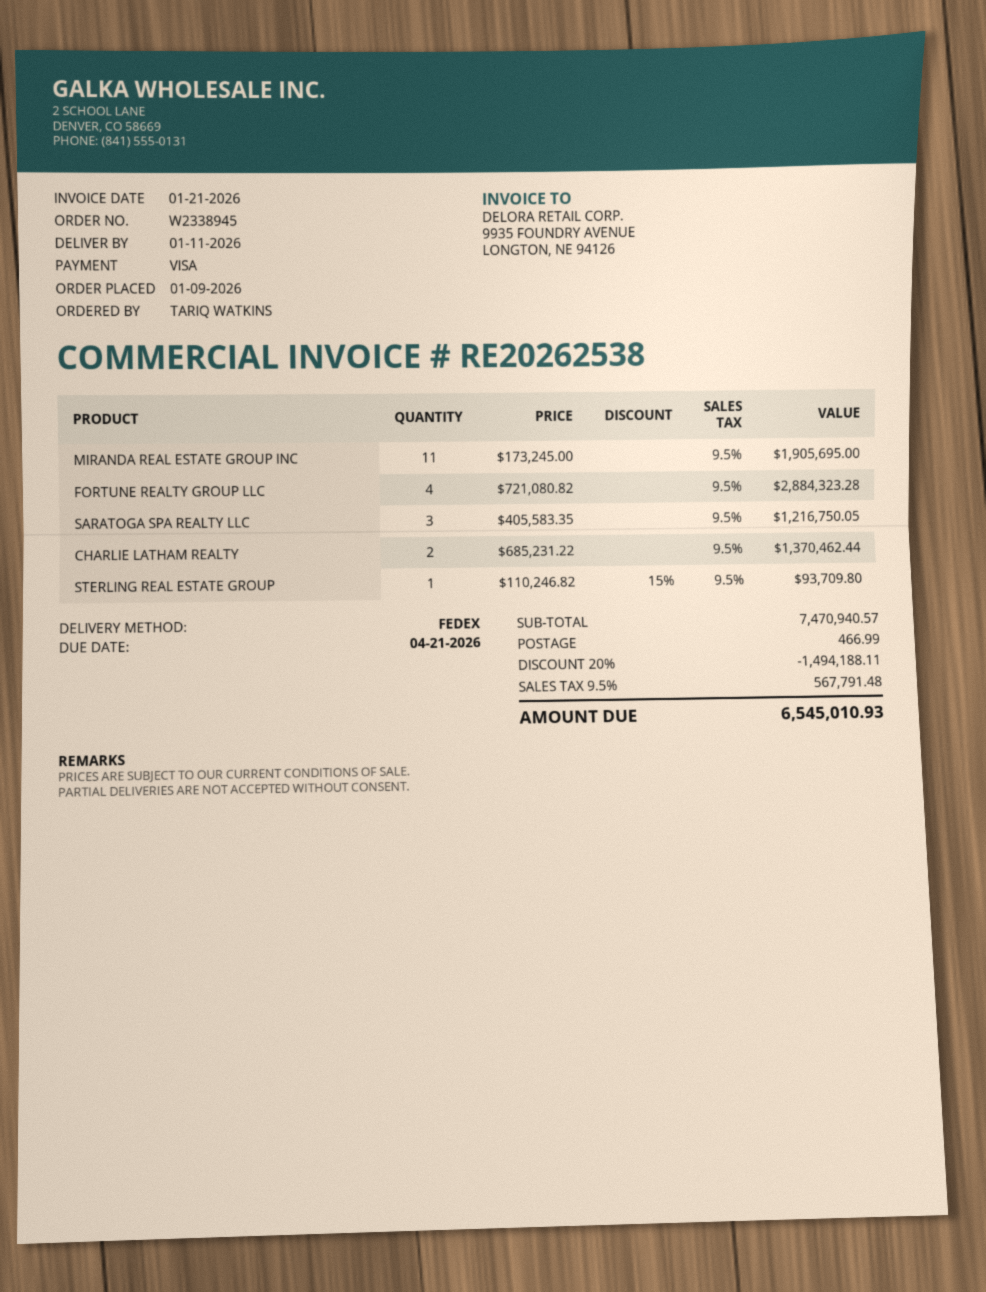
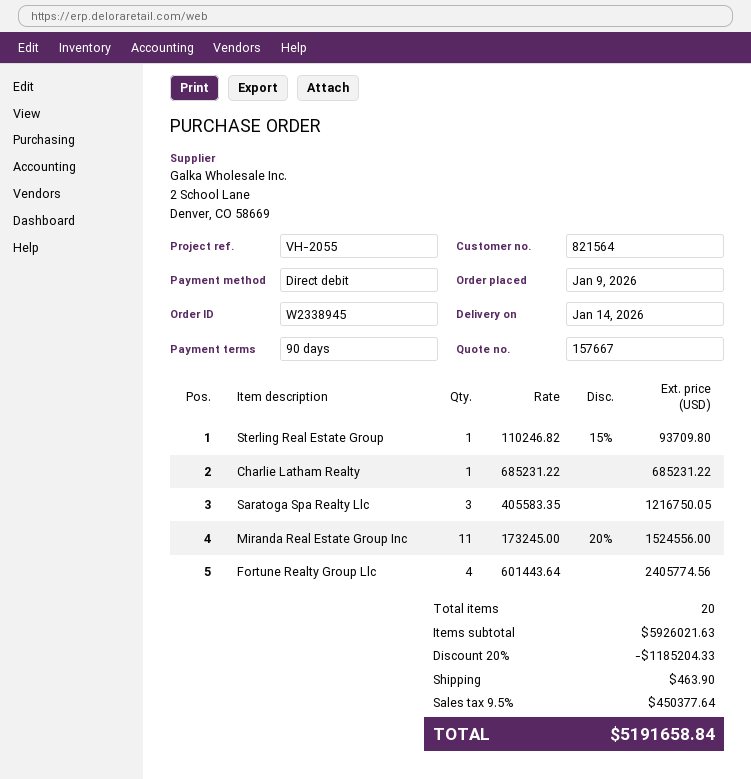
delivery date: 2026-01-11 -> 2026-01-14
payment method: Visa -> direct debit
MIRANDA REAL ESTATE GROUP INC: 11 x 173245.00 = 1905695.00 -> 11 x 173245.00 - 20% = 1524556.00
FORTUNE REALTY GROUP LLC: 4 x 721080.82 = 2884323.28 -> 4 x 601443.64 = 2405774.56
CHARLIE LATHAM REALTY: 2 x 685231.22 = 1370462.44 -> 1 x 685231.22 = 685231.22
subtotal: 7470940.57 -> 5926021.63
discount: 20% = 1494188.11 -> 20% = 1185204.33
shipping: 466.99 -> 463.90
tax: 9.5% = 567791.48 -> 9.5% = 450377.64
total: 6545010.93 -> 5191658.84

